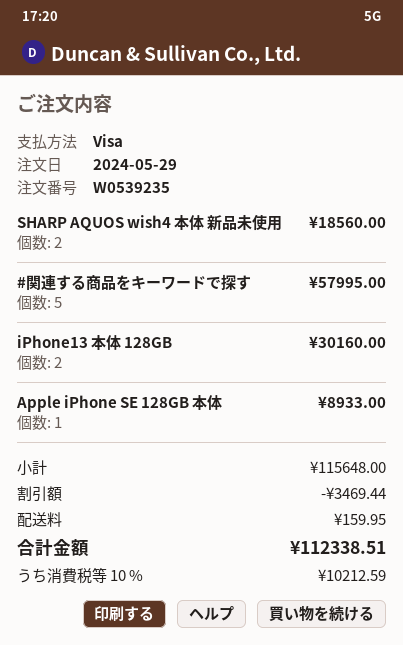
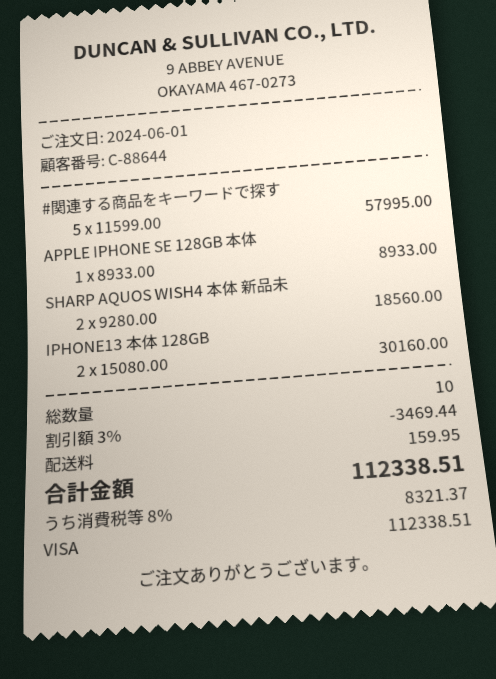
order date: 2024-05-29 -> 2024-06-01
tax: 10% = 10212.59 -> 8% = 8321.37

